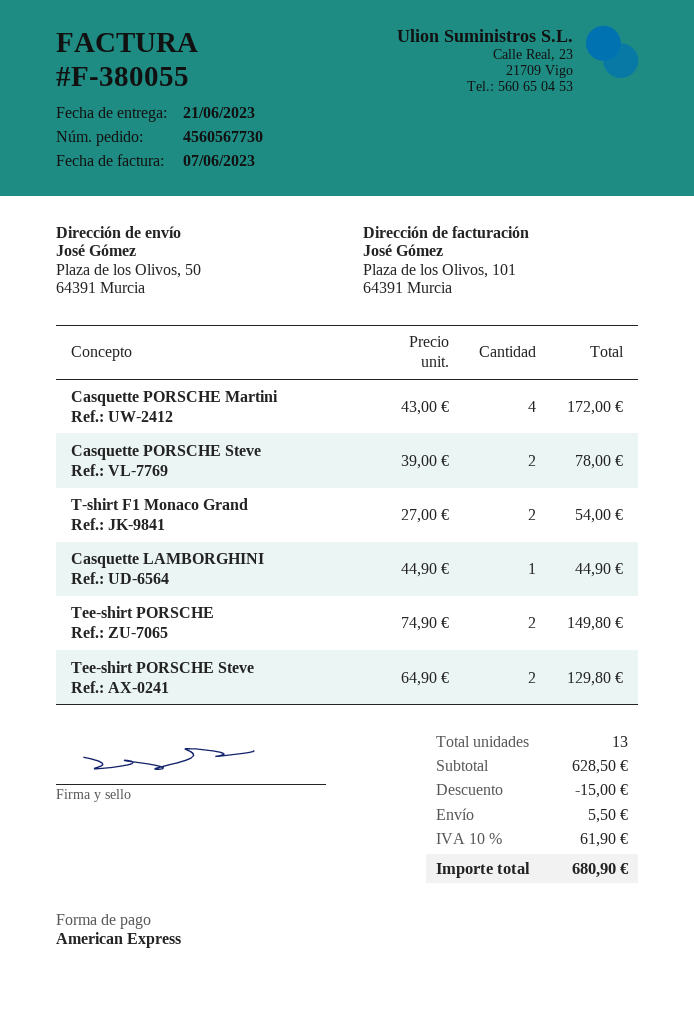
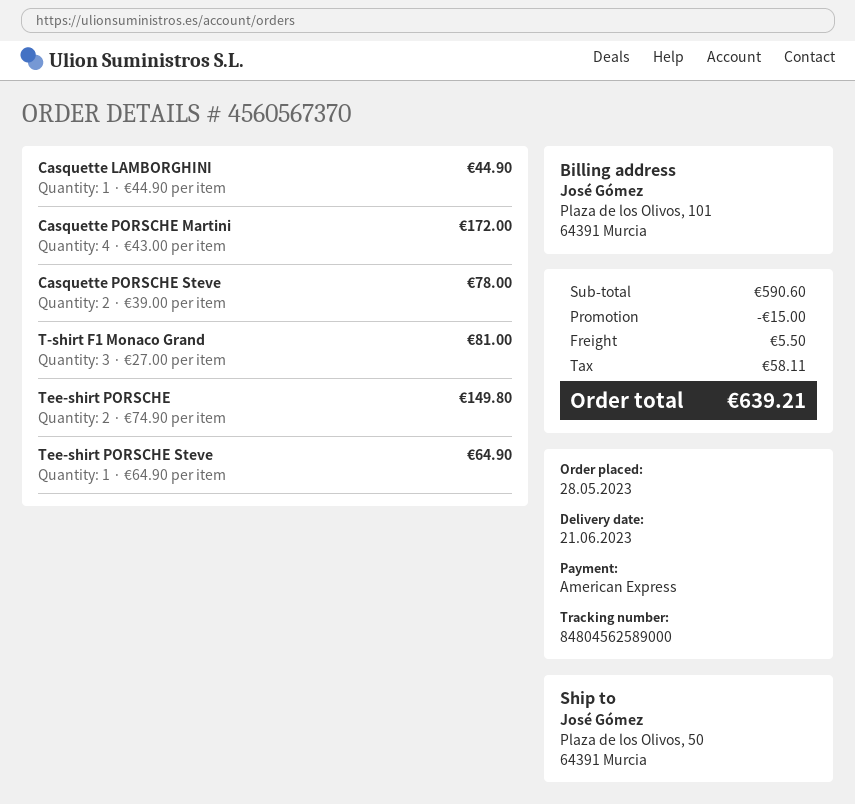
order number: 4560567730 -> 4560567370
T-shirt F1 Monaco Grand: 2 x 27.00 = 54.00 -> 3 x 27.00 = 81.00
Tee-shirt PORSCHE Steve: 2 x 64.90 = 129.80 -> 1 x 64.90 = 64.90
subtotal: 628.50 -> 590.60
tax: 61.90 -> 58.11
total: 680.90 -> 639.21

